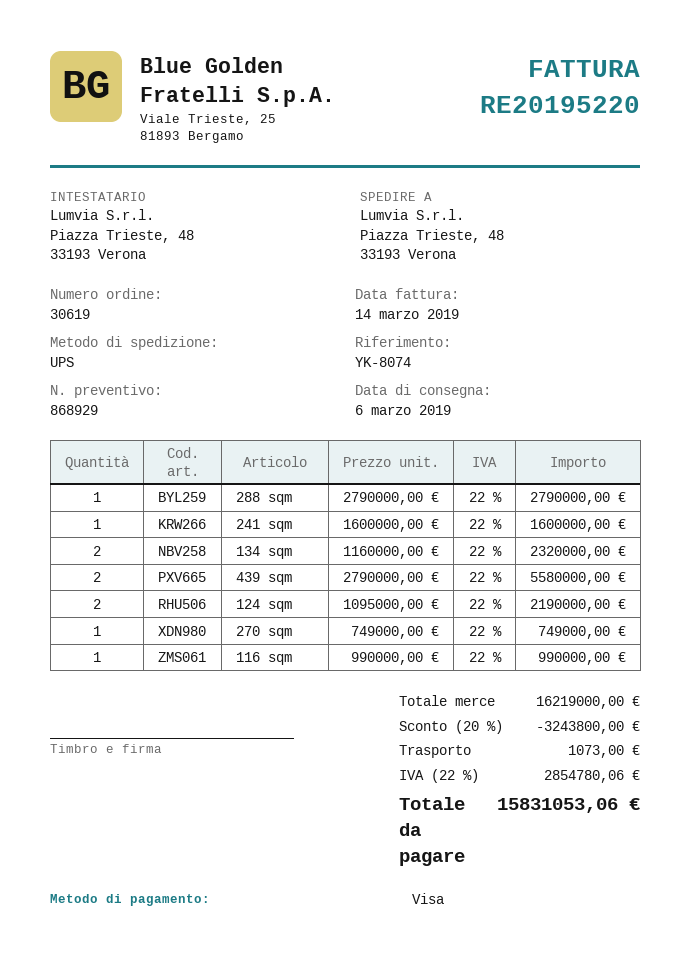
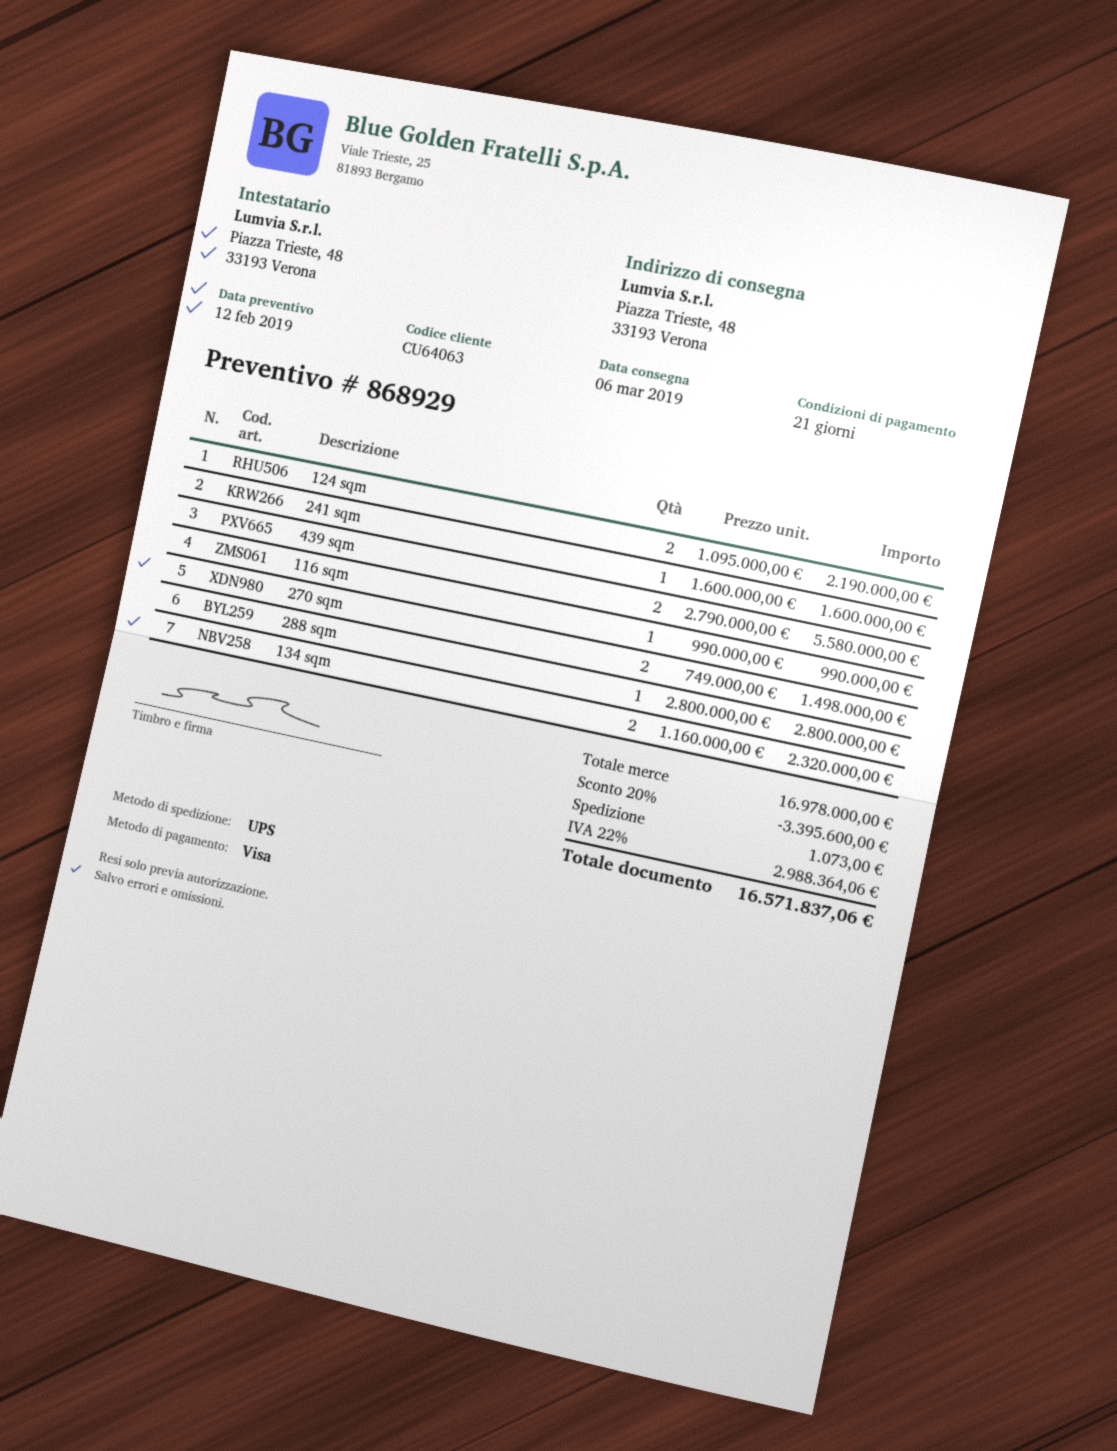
288 sqm: 1 x 2790000.00 = 2790000.00 -> 1 x 2800000.00 = 2800000.00
270 sqm: 1 x 749000.00 = 749000.00 -> 2 x 749000.00 = 1498000.00
subtotal: 16219000.00 -> 16978000.00
discount: 20% = 3243800.00 -> 20% = 3395600.00
tax: 22% = 2854780.06 -> 22% = 2988364.06
total: 15831053.06 -> 16571837.06

